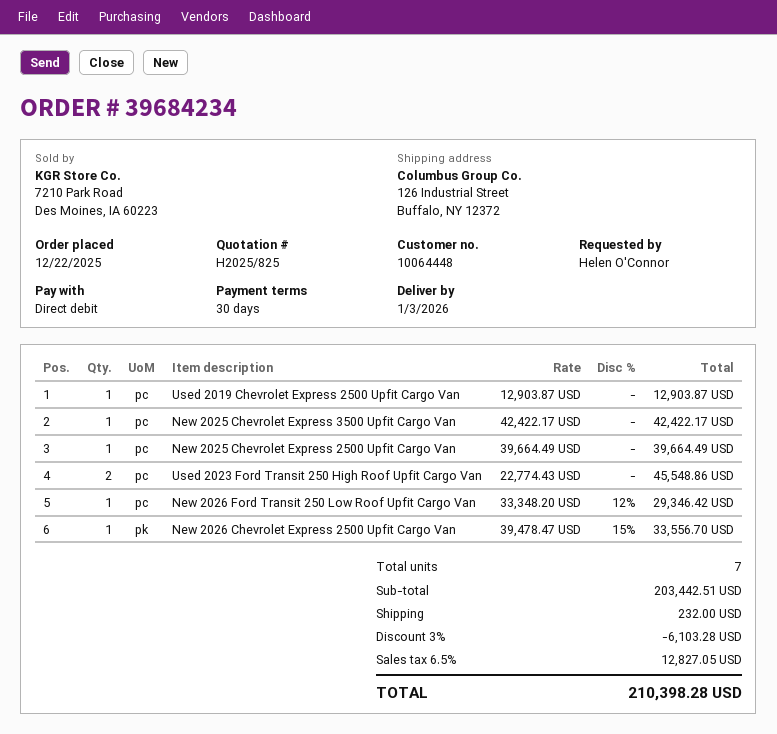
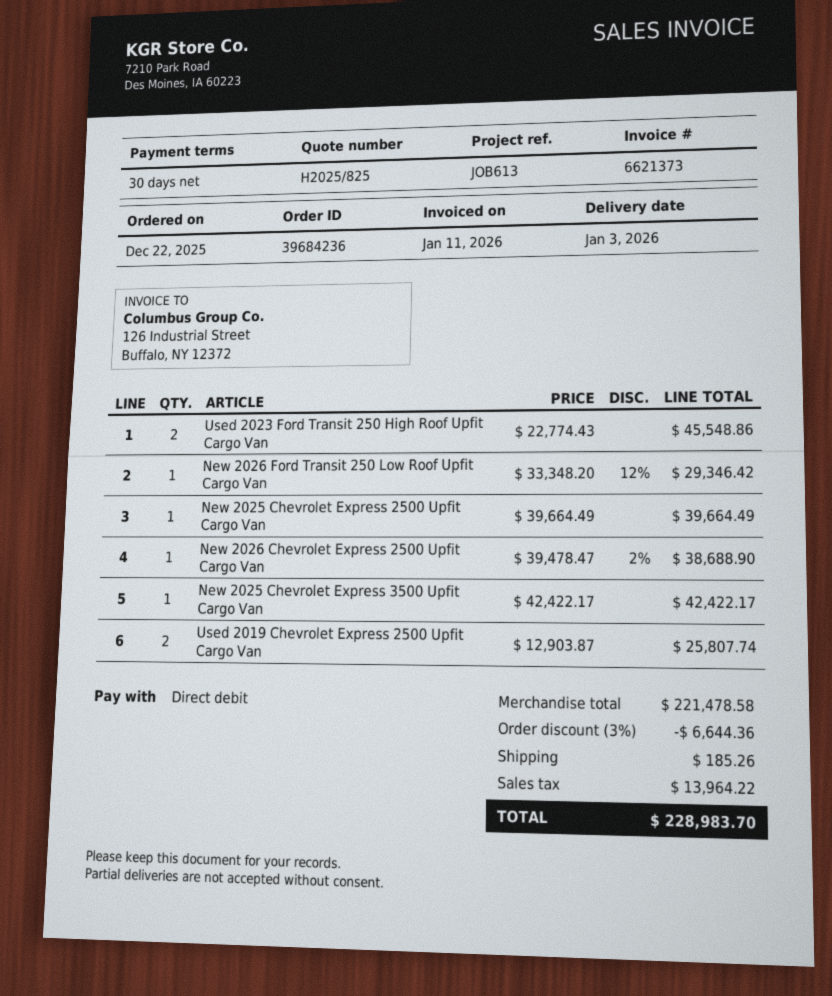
order number: 39684234 -> 39684236
Used 2019 Chevrolet Express 2500 Upfit Cargo Van: 1 x 12903.87 = 12903.87 -> 2 x 12903.87 = 25807.74
New 2026 Chevrolet Express 2500 Upfit Cargo Van: 1 x 39478.47 - 15% = 33556.70 -> 1 x 39478.47 - 2% = 38688.90
subtotal: 203442.51 -> 221478.58
discount: 3% = 6103.28 -> 3% = 6644.36
shipping: 232.00 -> 185.26
tax: 12827.05 -> 13964.22
total: 210398.28 -> 228983.70

